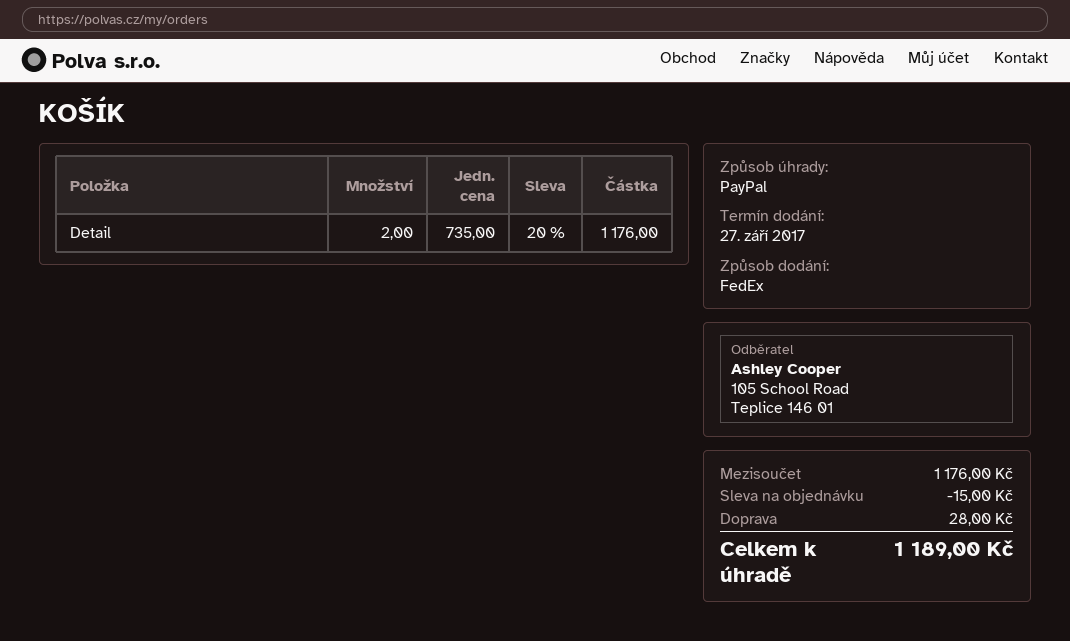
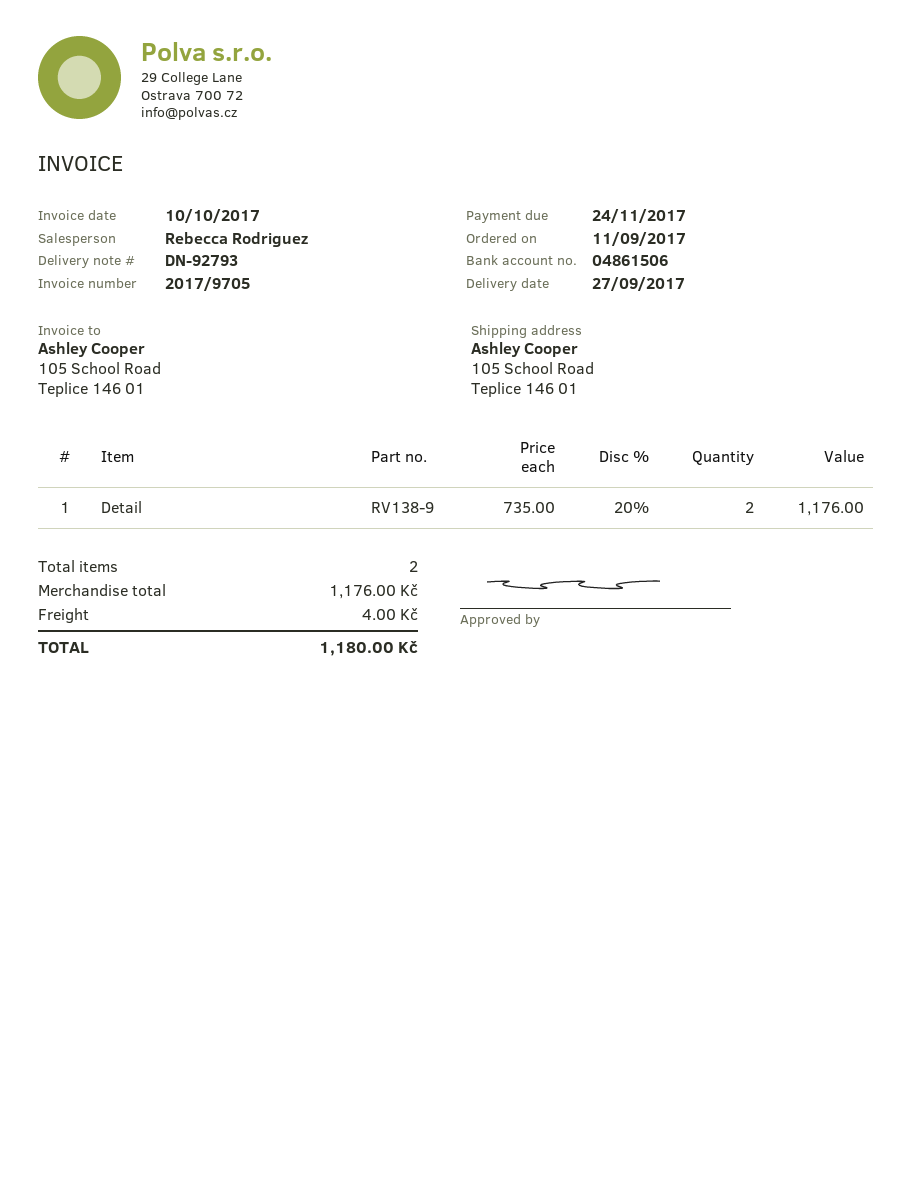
discount: 15.00 -> none
shipping: 28.00 -> 4.00
total: 1189.00 -> 1180.00

